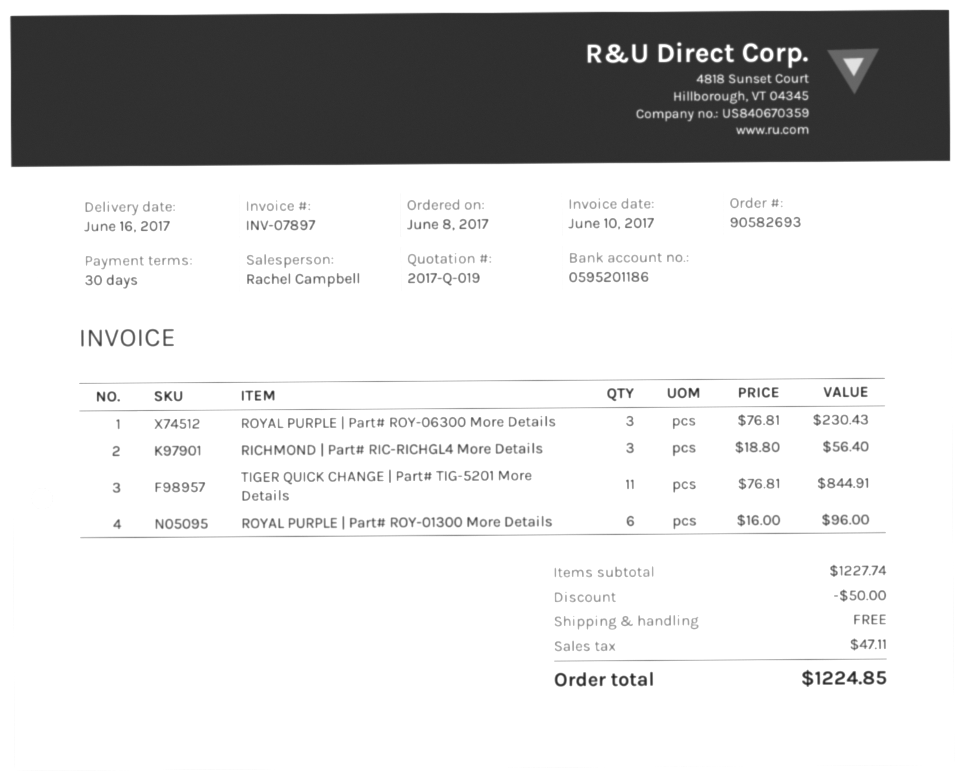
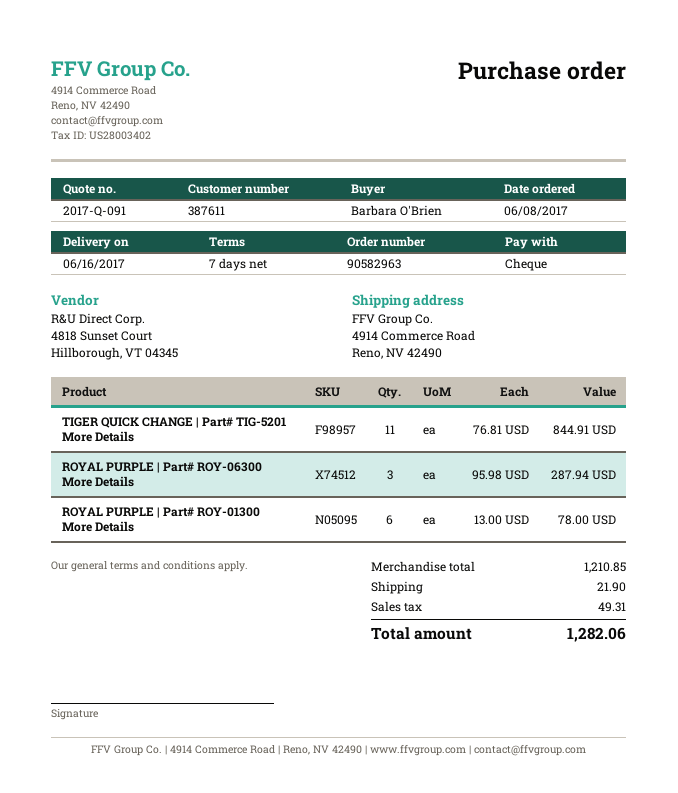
quote number: 2017-Q-019 -> 2017-Q-091
order number: 90582693 -> 90582963
payment terms: 30 days -> 7 days
ROYAL PURPLE | Part# ROY-06300 More Details: 3 x 76.81 = 230.43 -> 3 x 95.98 = 287.94
RICHMOND | Part# RIC-RICHGL4 More Details: 3 x 18.80 = 56.40 -> none
ROYAL PURPLE | Part# ROY-01300 More Details: 6 x 16.00 = 96.00 -> 6 x 13.00 = 78.00
subtotal: 1227.74 -> 1210.85
discount: 50.00 -> none
shipping: 0.00 -> 21.90
tax: 47.11 -> 49.31
total: 1224.85 -> 1282.06

